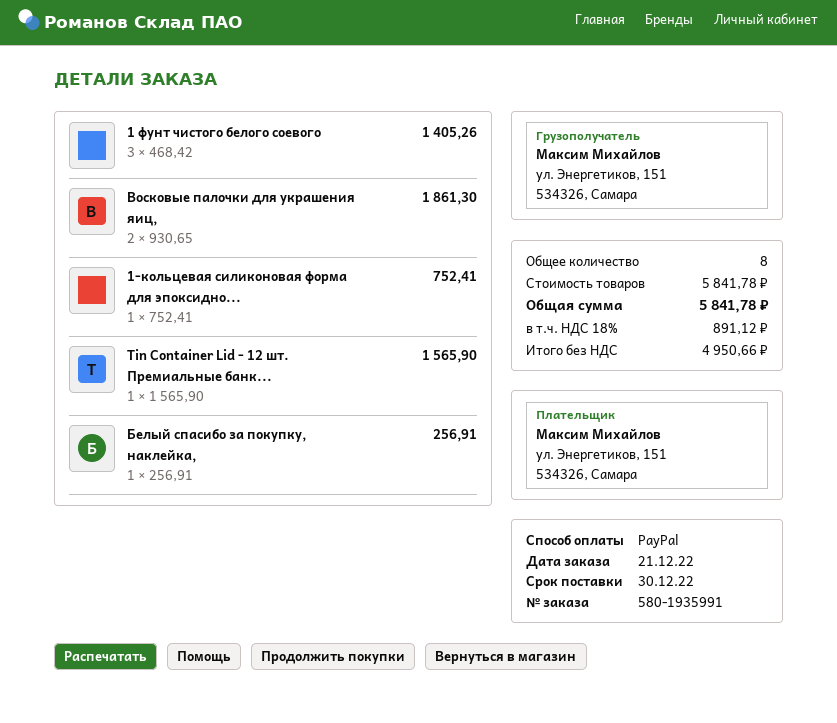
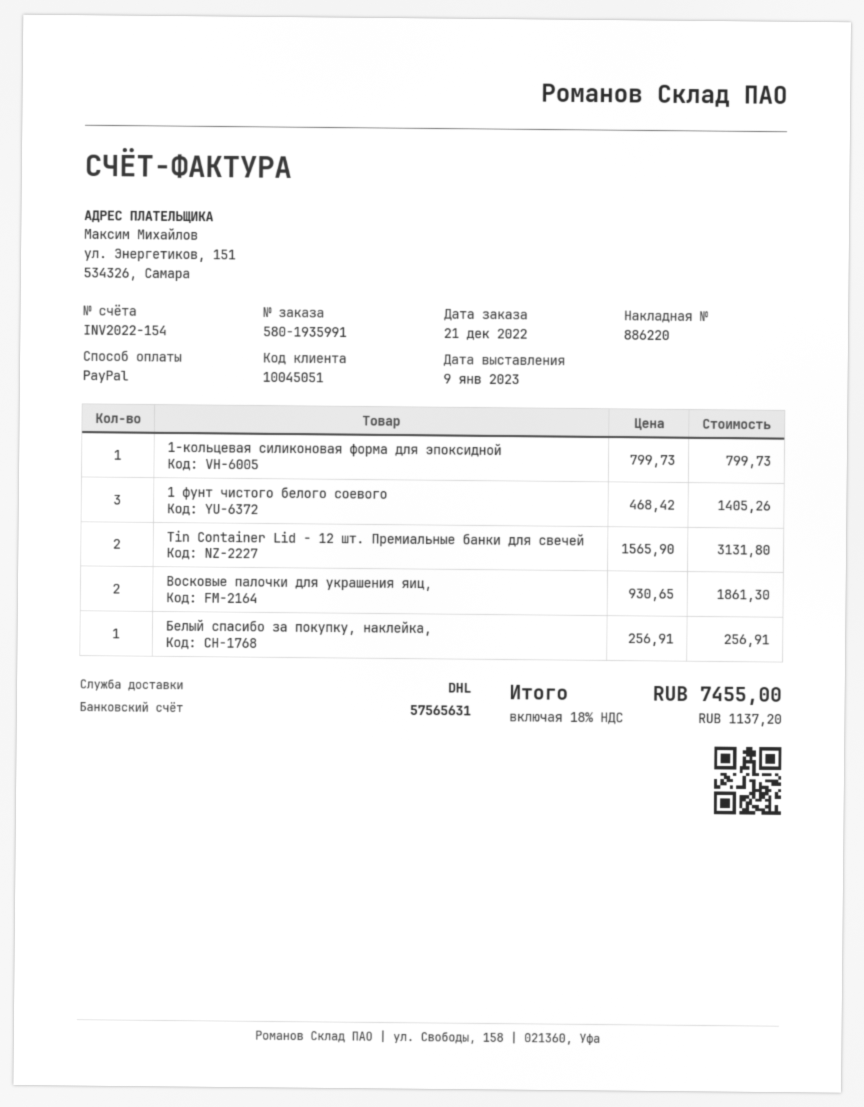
1-кольцевая силиконовая форма для эпоксидно...: 1 x 752.41 = 752.41 -> 1 x 799.73 = 799.73
Tin Container Lid - 12 шт. Премиальные банк...: 1 x 1565.90 = 1565.90 -> 2 x 1565.90 = 3131.80
tax: 18% = 891.12 -> 18% = 1137.20
total: 5841.78 -> 7455.00

